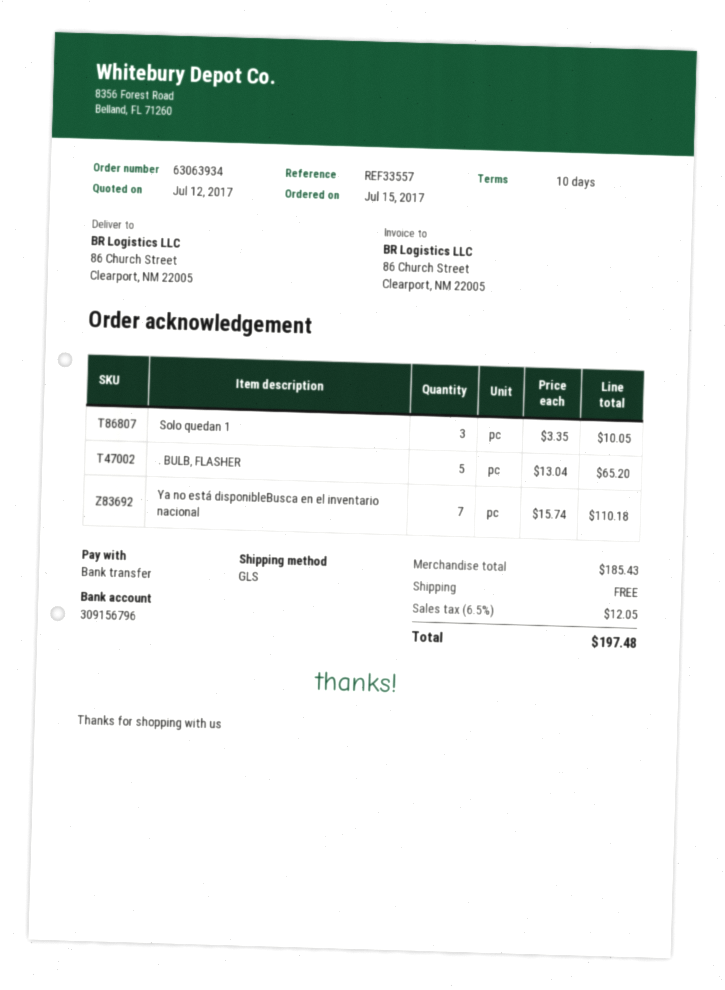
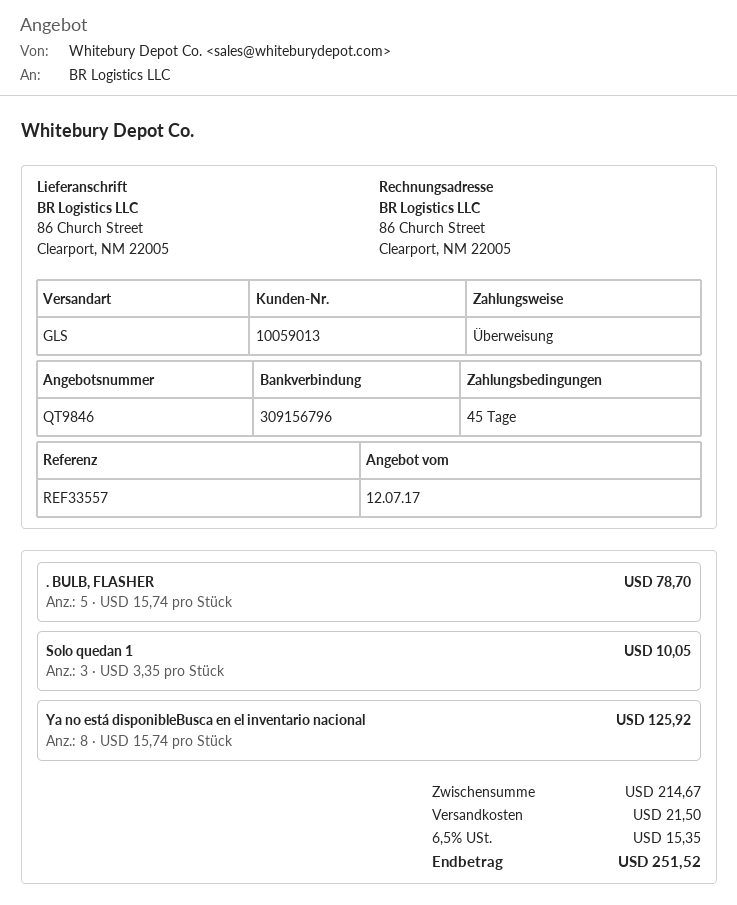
payment terms: 10 days -> 45 days
. BULB, FLASHER: 5 x 13.04 = 65.20 -> 5 x 15.74 = 78.70
Ya no está disponibleBusca en el inventario nacional: 7 x 15.74 = 110.18 -> 8 x 15.74 = 125.92
subtotal: 185.43 -> 214.67
shipping: 0.00 -> 21.50
tax: 6.5% = 12.05 -> 6.5% = 15.35
total: 197.48 -> 251.52

